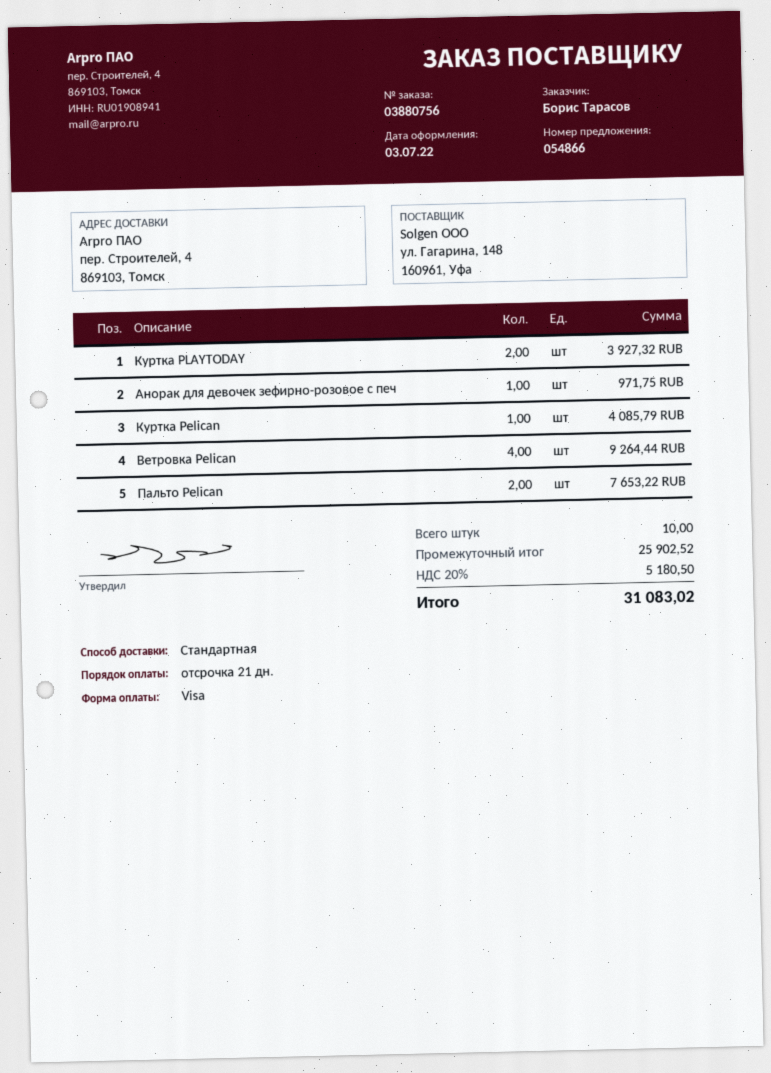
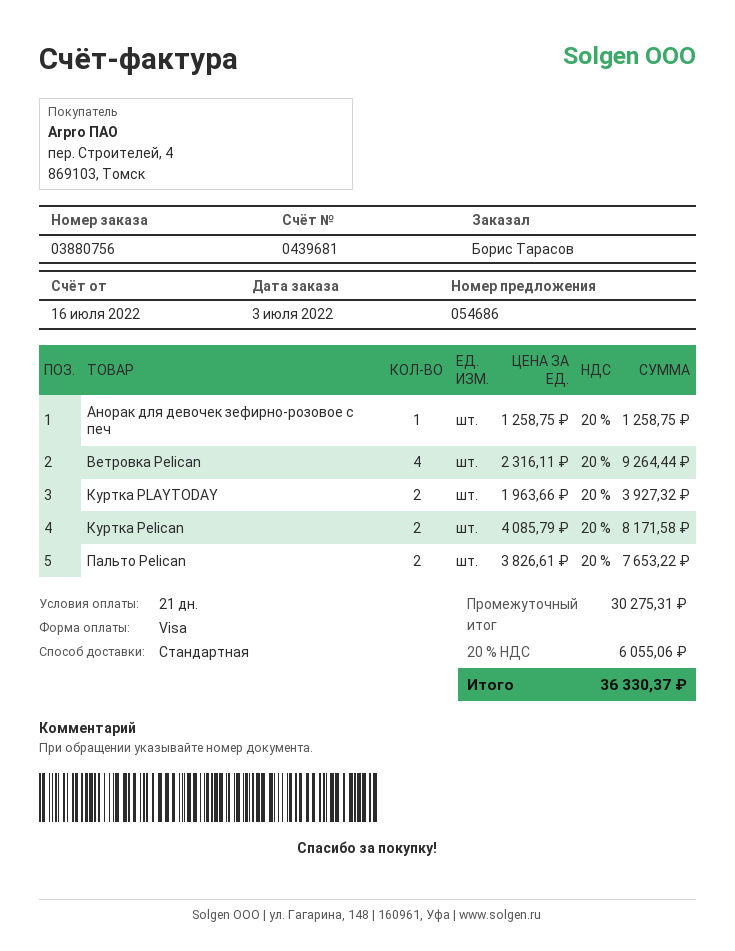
quote number: 054866 -> 054686
Анорак для девочек зефирно-розовое с печ: 1 for 971.75 -> 1 for 1258.75
Куртка Pelican: 1 for 4085.79 -> 2 for 8171.58
subtotal: 25902.52 -> 30275.31
tax: 20% = 5180.50 -> 20% = 6055.06
total: 31083.02 -> 36330.37

